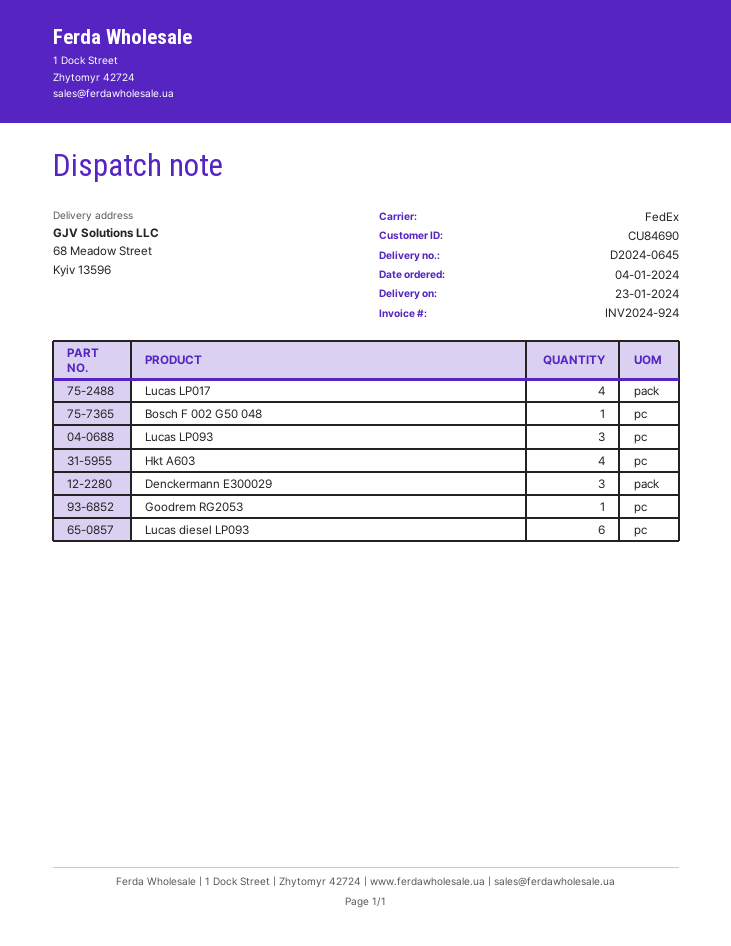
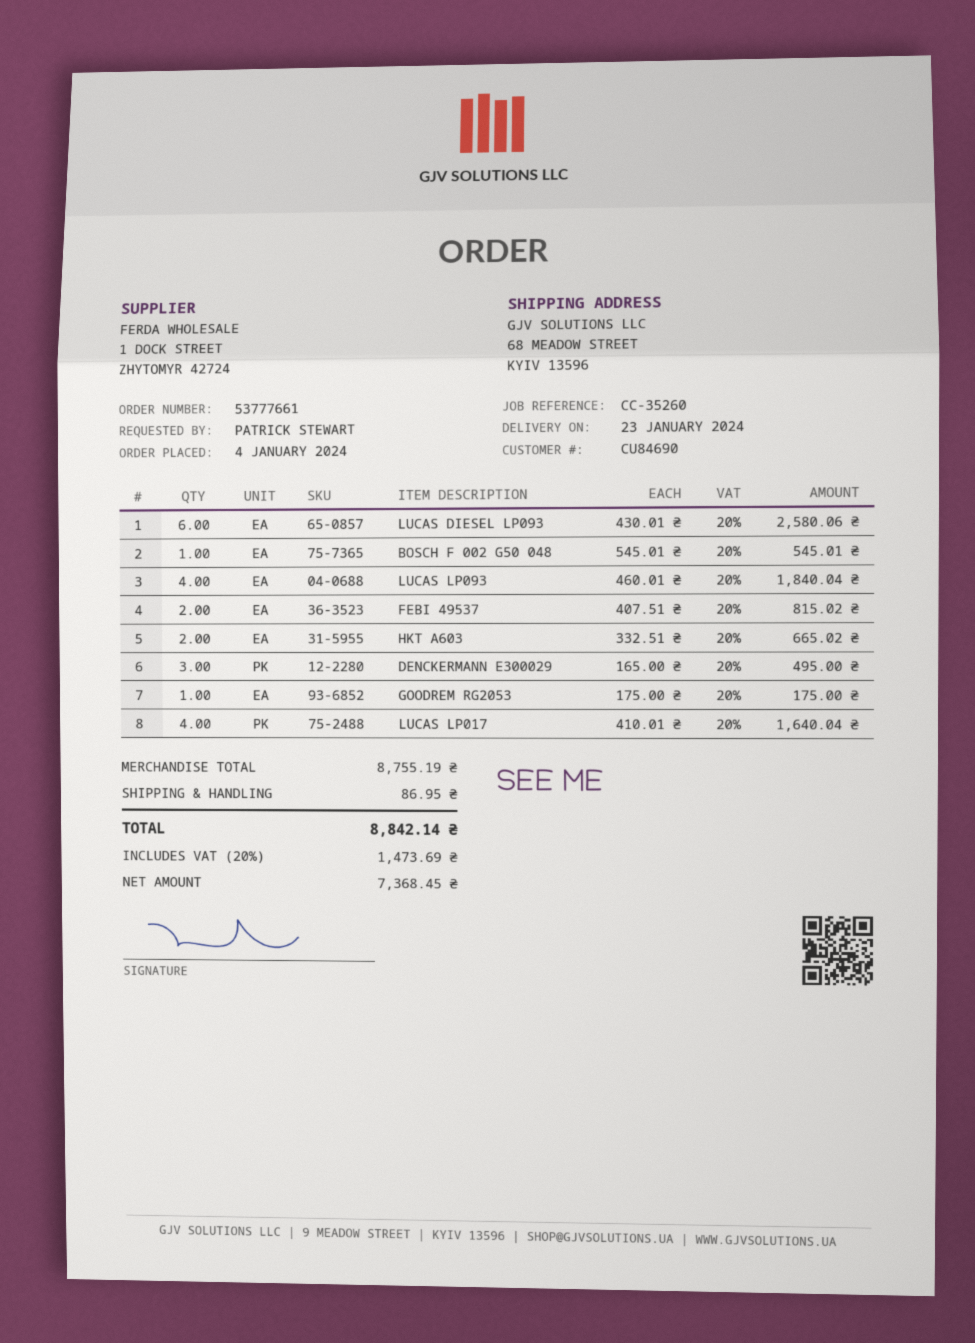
Lucas LP093: 3 -> 4
Hkt A603: 4 -> 2
FEBI 49537: none -> 2

